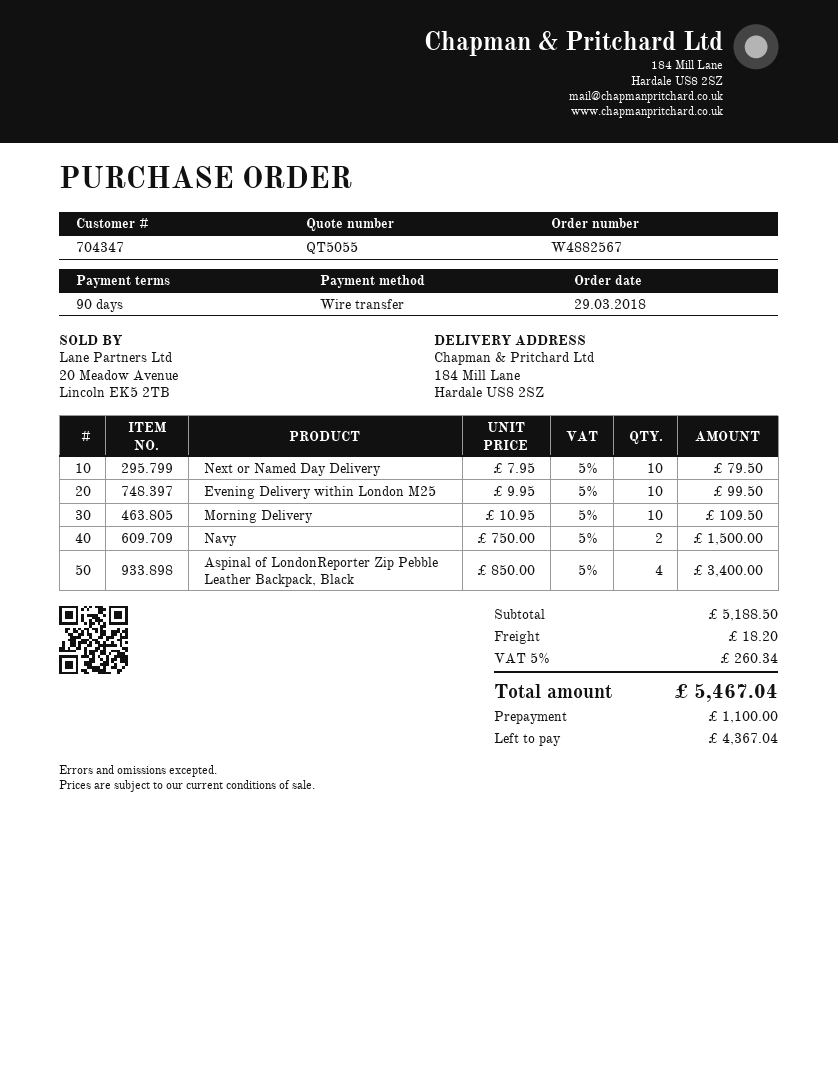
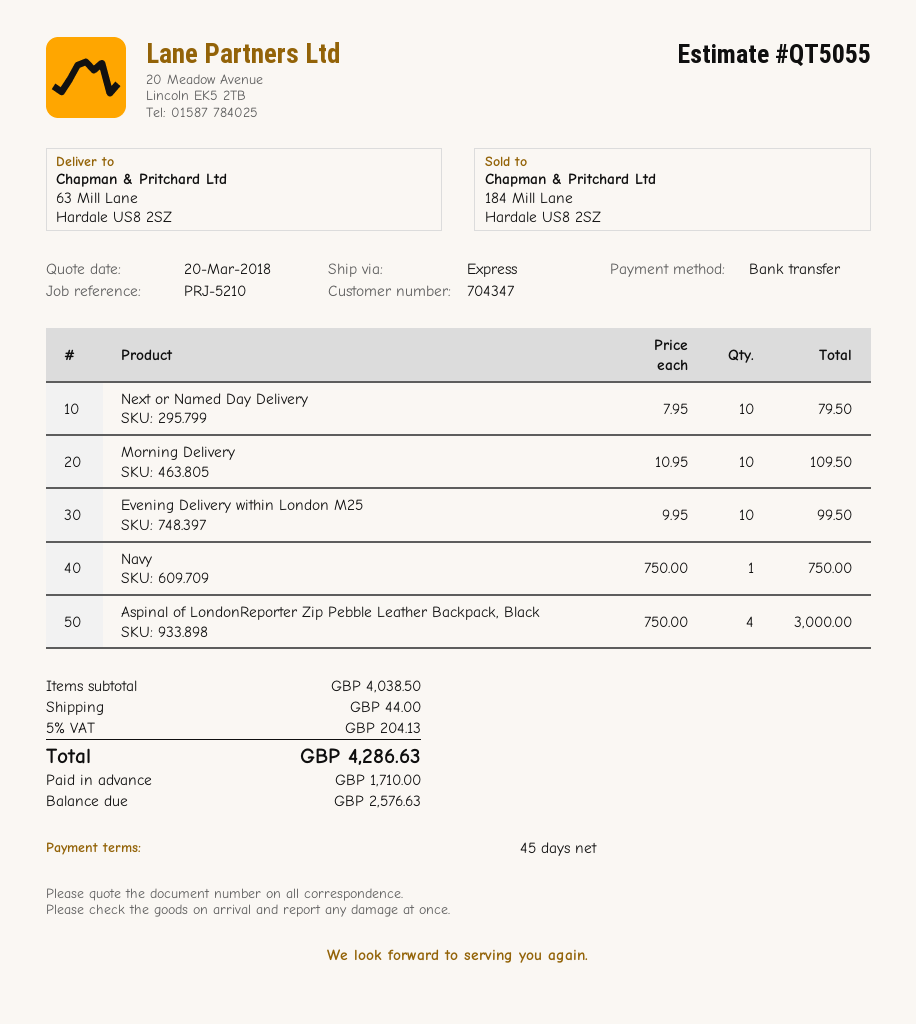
payment terms: 90 days -> 45 days
ship to: 184 Mill Lane, Hardale US8 2SZ -> 63 Mill Lane, Hardale US8 2SZ
Navy: 2 x 750.00 = 1500.00 -> 1 x 750.00 = 750.00
Aspinal of LondonReporter Zip Pebble Leather Backpack, Black: 4 x 850.00 = 3400.00 -> 4 x 750.00 = 3000.00
subtotal: 5188.50 -> 4038.50
shipping: 18.20 -> 44.00
tax: 5% = 260.34 -> 5% = 204.13
total: 5467.04 -> 4286.63
deposit: 1100.00 -> 1710.00
balance: 4367.04 -> 2576.63

